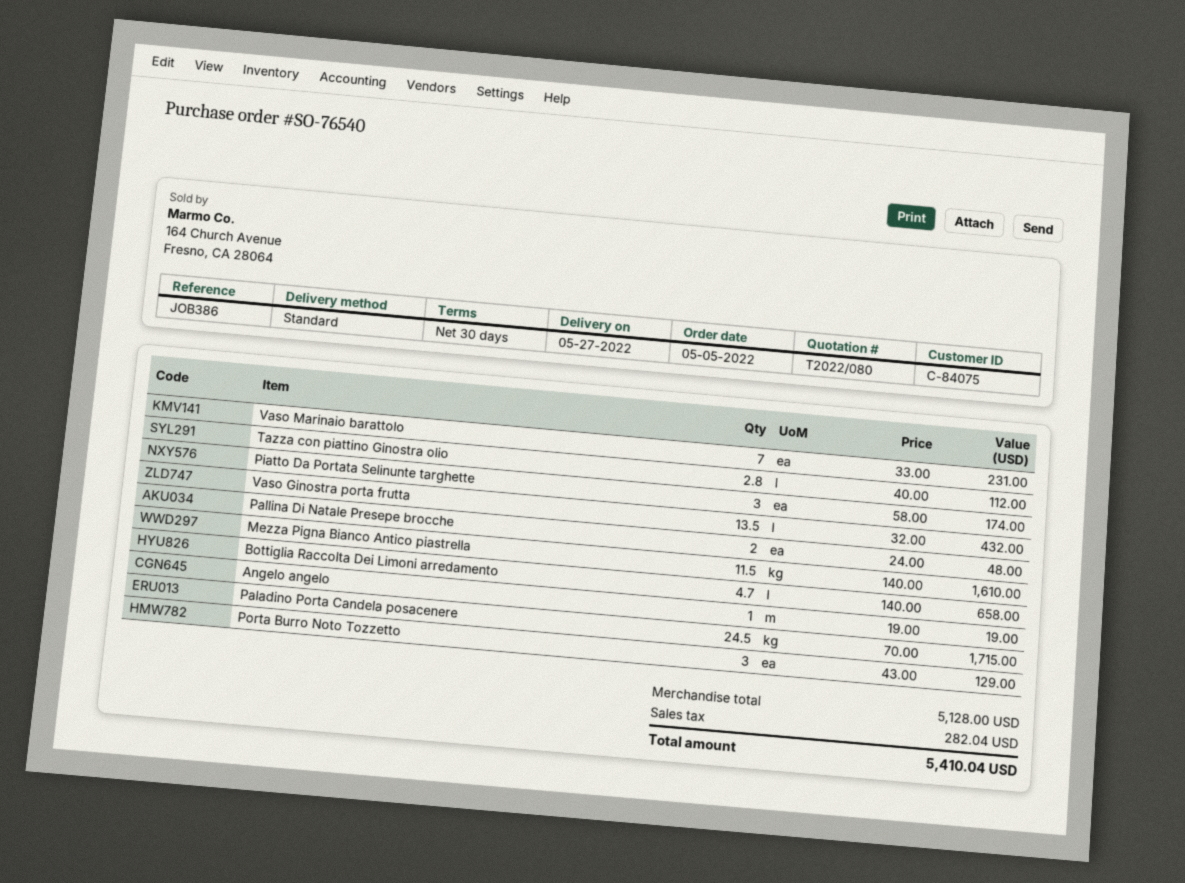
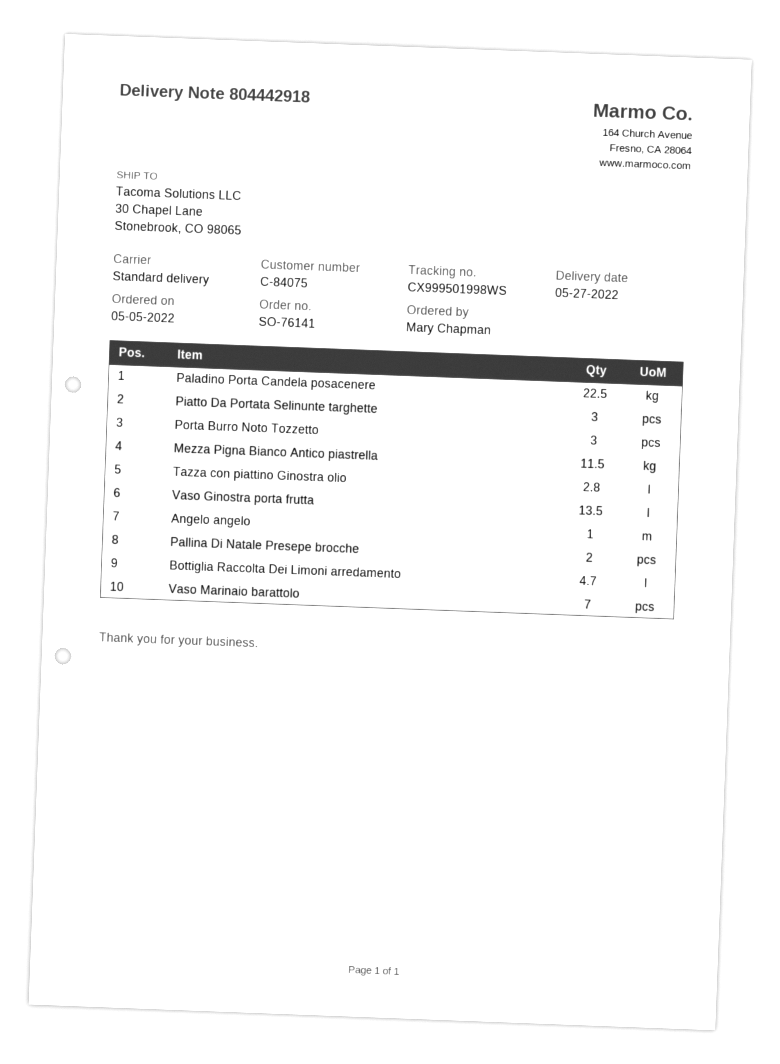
order number: SO-76540 -> SO-76141
Paladino Porta Candela posacenere: 24.5 -> 22.5

